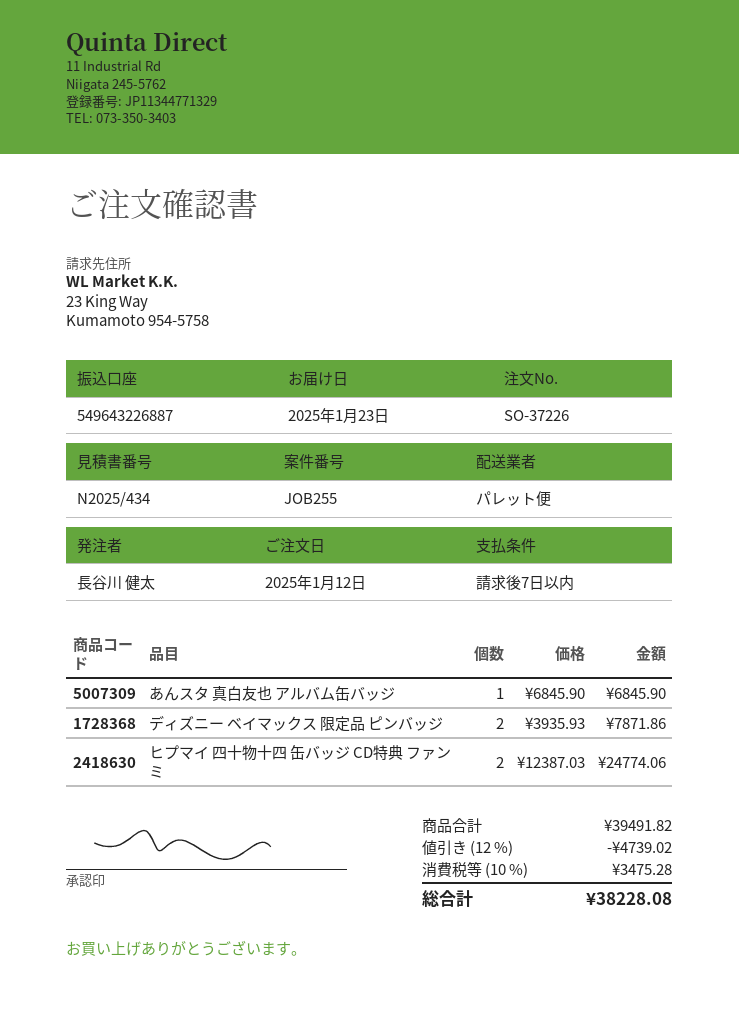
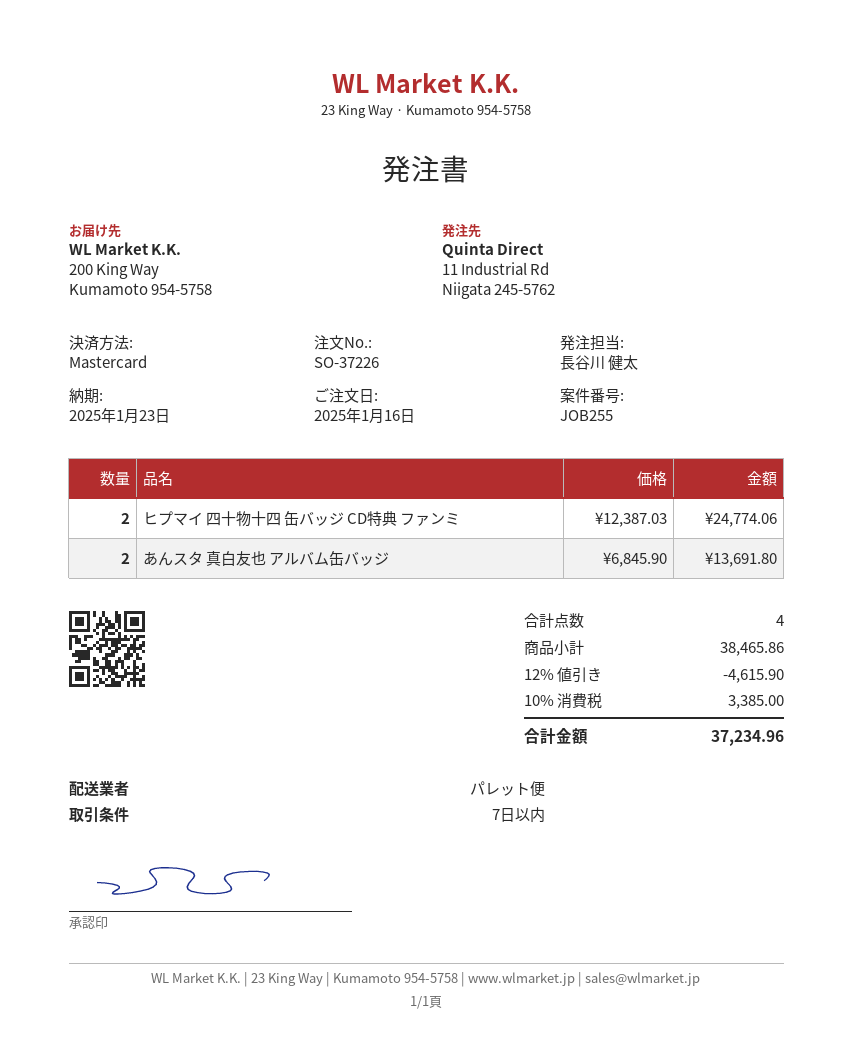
order date: 2025-01-12 -> 2025-01-16
あんスタ 真白友也 アルバム缶バッジ: 1 x 6845.90 = 6845.90 -> 2 x 6845.90 = 13691.80
ディズニー ベイマックス 限定品 ピンバッジ: 2 x 3935.93 = 7871.86 -> none
subtotal: 39491.82 -> 38465.86
discount: 12% = 4739.02 -> 12% = 4615.90
tax: 10% = 3475.28 -> 10% = 3385.00
total: 38228.08 -> 37234.96

